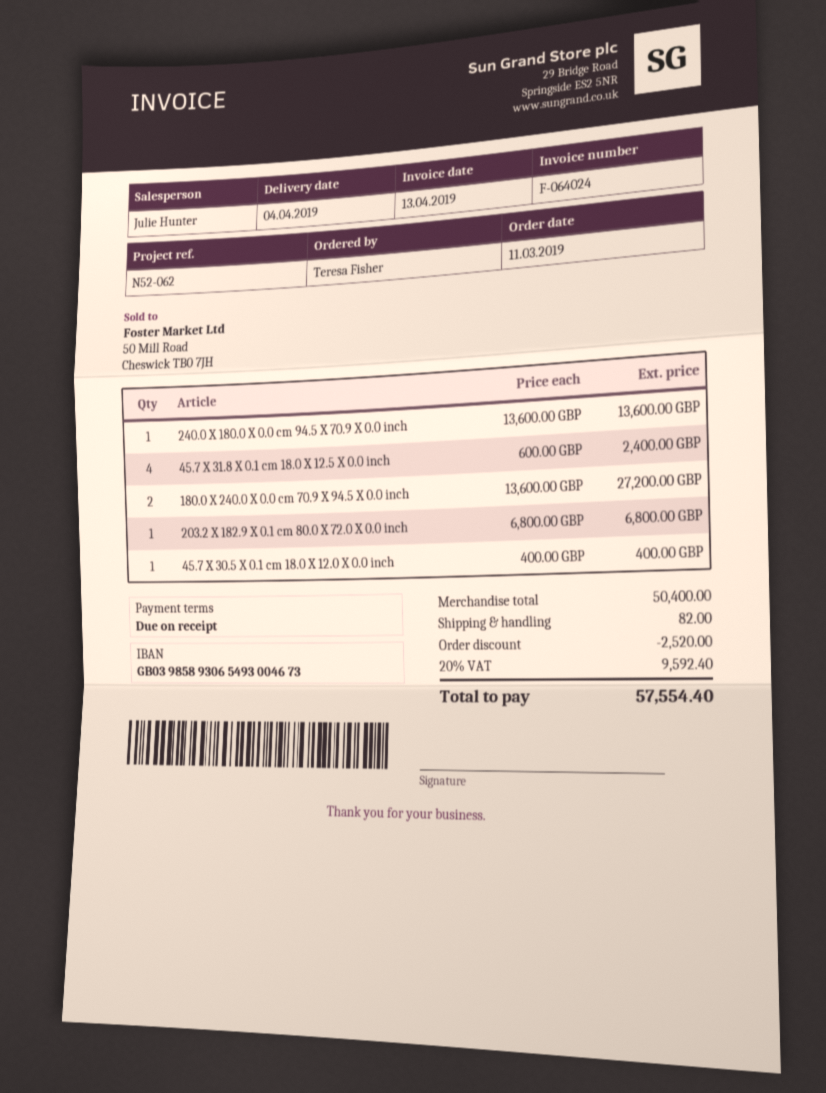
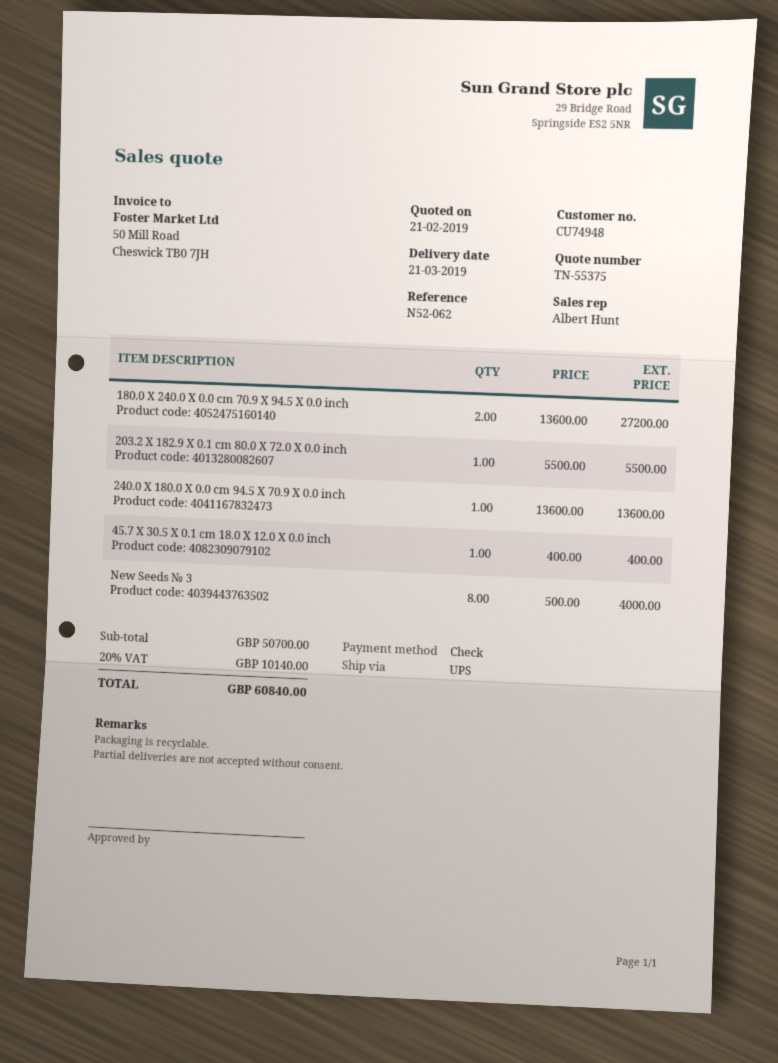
delivery date: 2019-04-04 -> 2019-03-21
sales rep: Julie Hunter -> Albert Hunt
45.7 X 31.8 X 0.1 cm 18.0 X 12.5 X 0.0 inch: 4 x 600.00 = 2400.00 -> none
203.2 X 182.9 X 0.1 cm 80.0 X 72.0 X 0.0 inch: 1 x 6800.00 = 6800.00 -> 1 x 5500.00 = 5500.00
New Seeds № 3: none -> 8 x 500.00 = 4000.00
subtotal: 50400.00 -> 50700.00
discount: 2520.00 -> none
shipping: 82.00 -> none
tax: 20% = 9592.40 -> 20% = 10140.00
total: 57554.40 -> 60840.00

